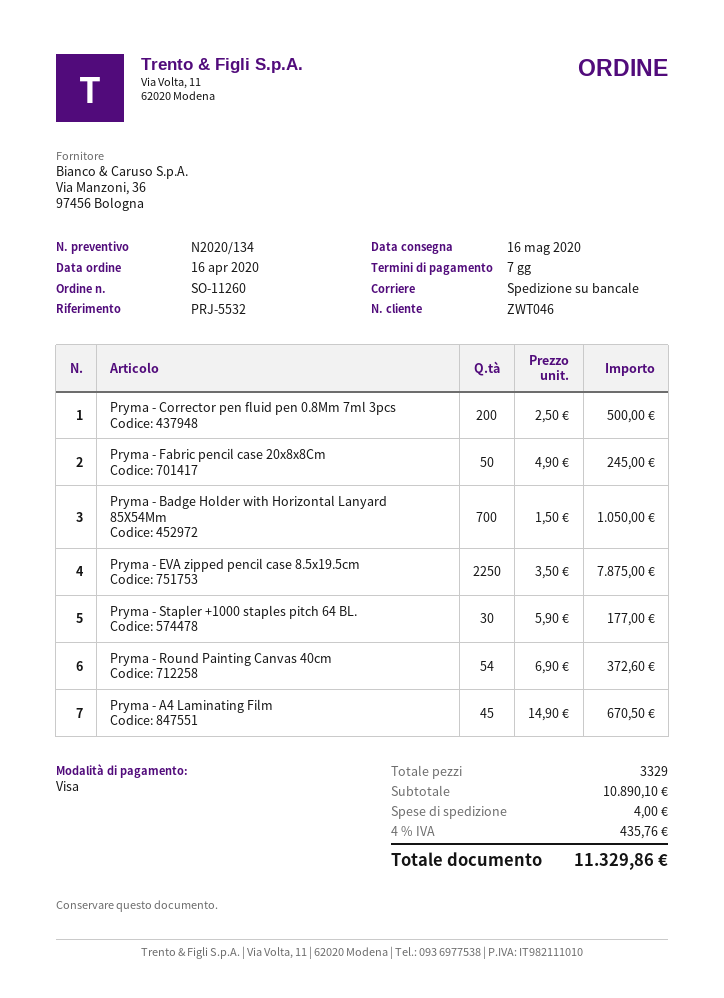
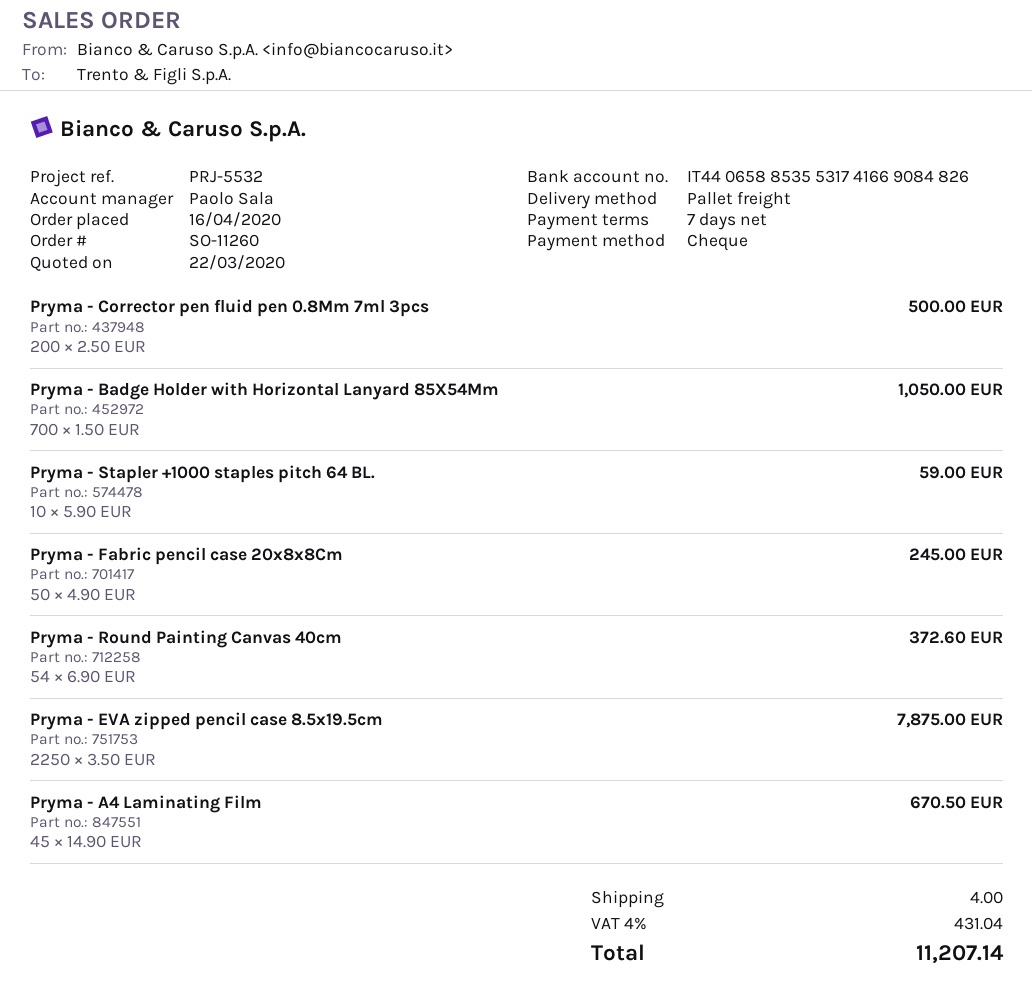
payment method: Visa -> cheque
Pryma - Stapler +1000 staples pitch 64 BL.: 30 x 5.90 = 177.00 -> 10 x 5.90 = 59.00
tax: 4% = 435.76 -> 4% = 431.04
total: 11329.86 -> 11207.14

